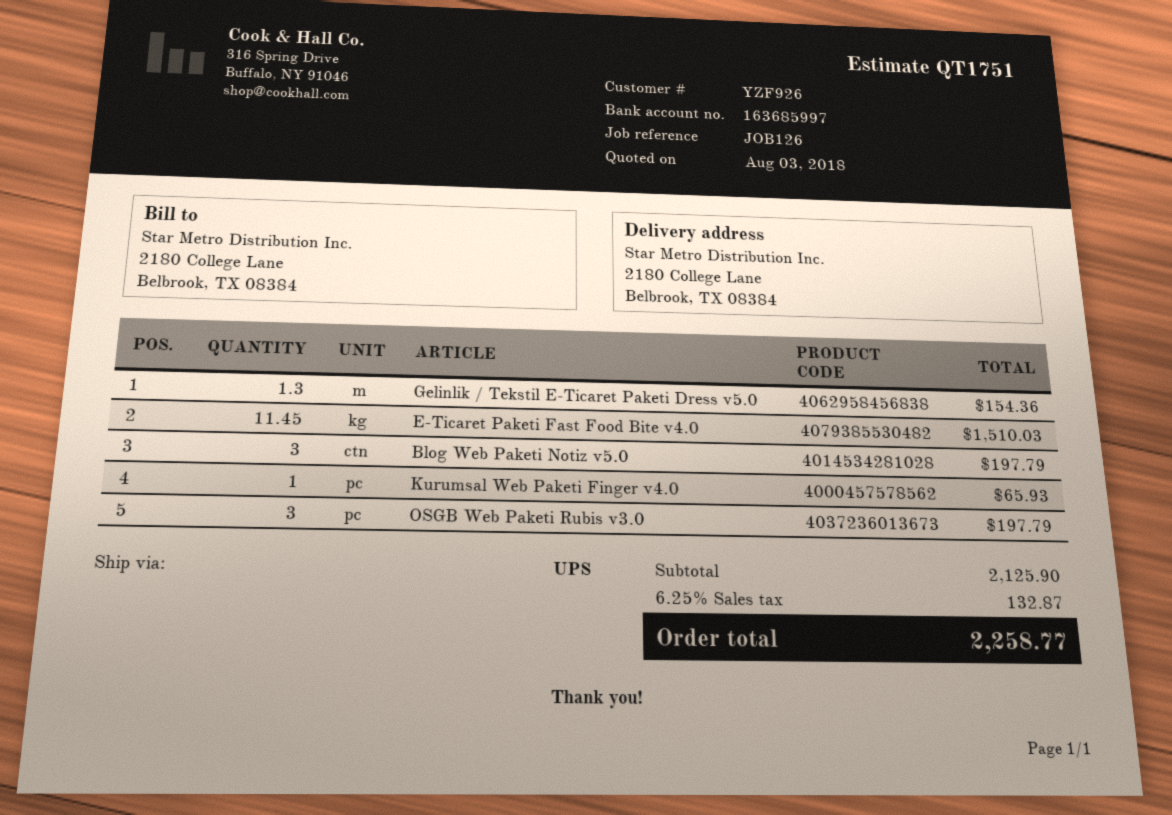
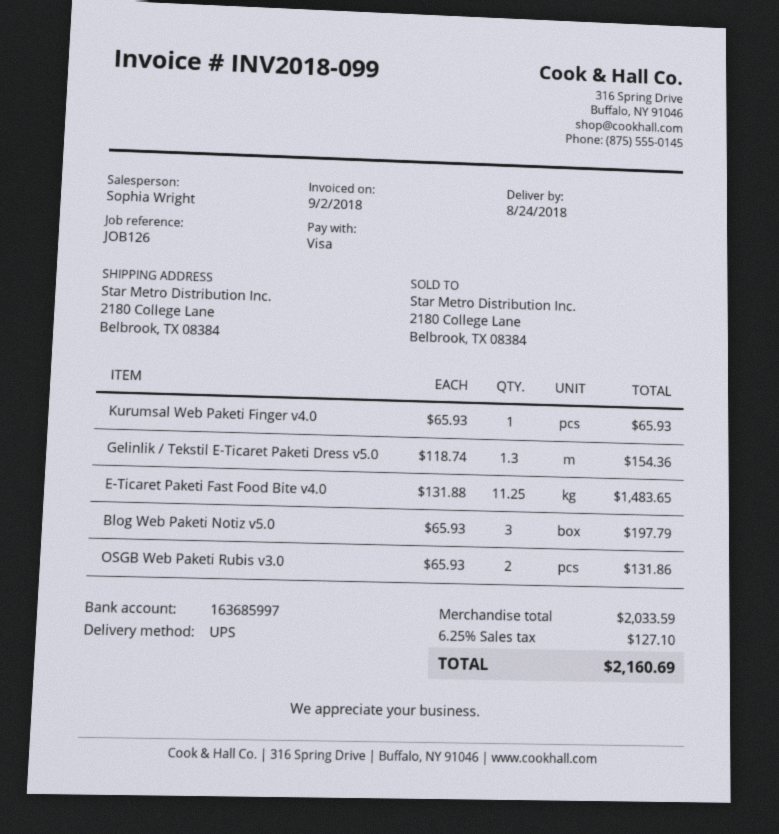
E-Ticaret Paketi Fast Food Bite v4.0: 11.45 for 1510.03 -> 11.25 for 1483.65
OSGB Web Paketi Rubis v3.0: 3 for 197.79 -> 2 for 131.86
subtotal: 2125.90 -> 2033.59
tax: 6.25% = 132.87 -> 6.25% = 127.10
total: 2258.77 -> 2160.69

